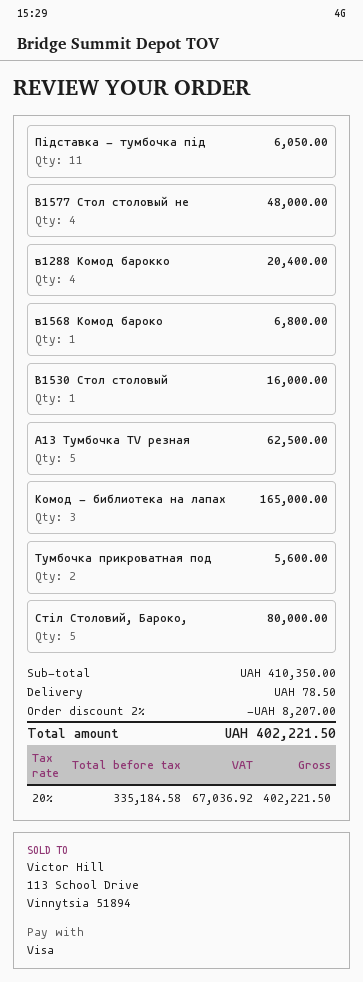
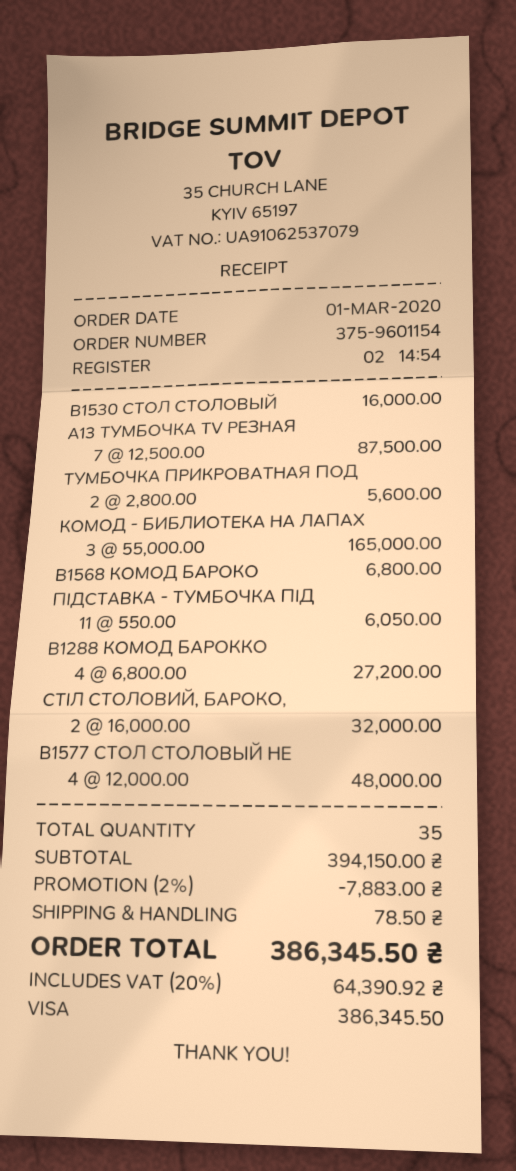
в1288 Комод барокко: 4 for 20400.00 -> 4 for 27200.00
А13 Тумбочка TV резная: 5 for 62500.00 -> 7 for 87500.00
Стіл Столовий, Бароко,: 5 for 80000.00 -> 2 for 32000.00
subtotal: 410350.00 -> 394150.00
discount: 2% = 8207.00 -> 2% = 7883.00
tax: 20% = 67036.92 -> 20% = 64390.92
total: 402221.50 -> 386345.50

